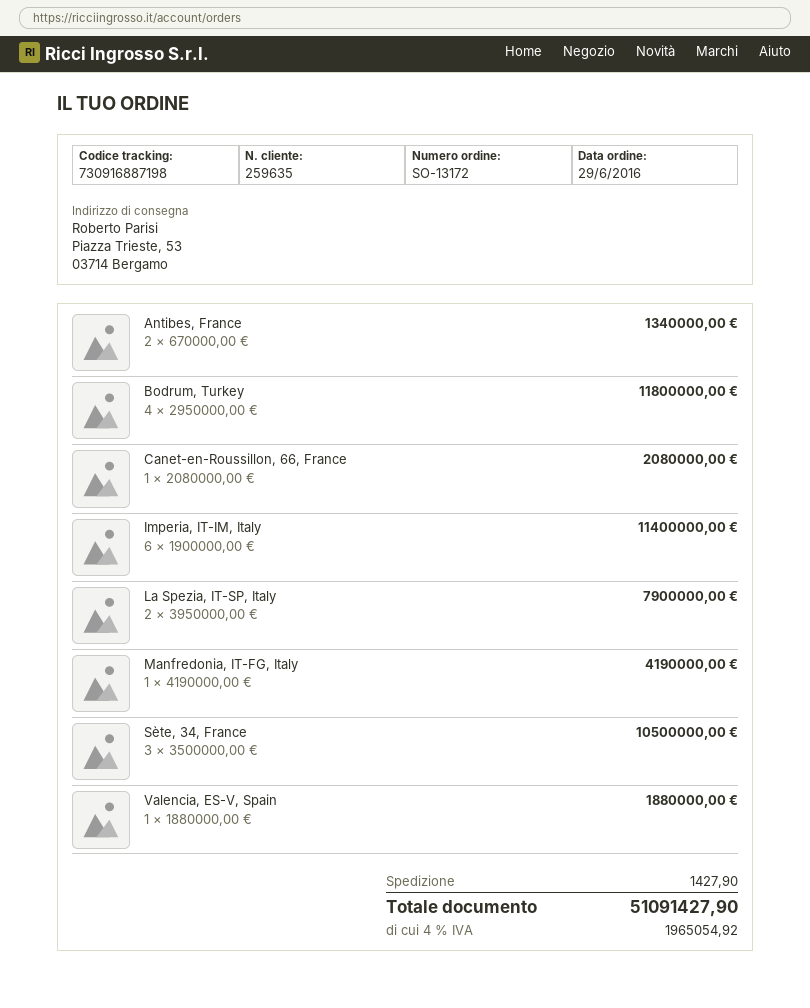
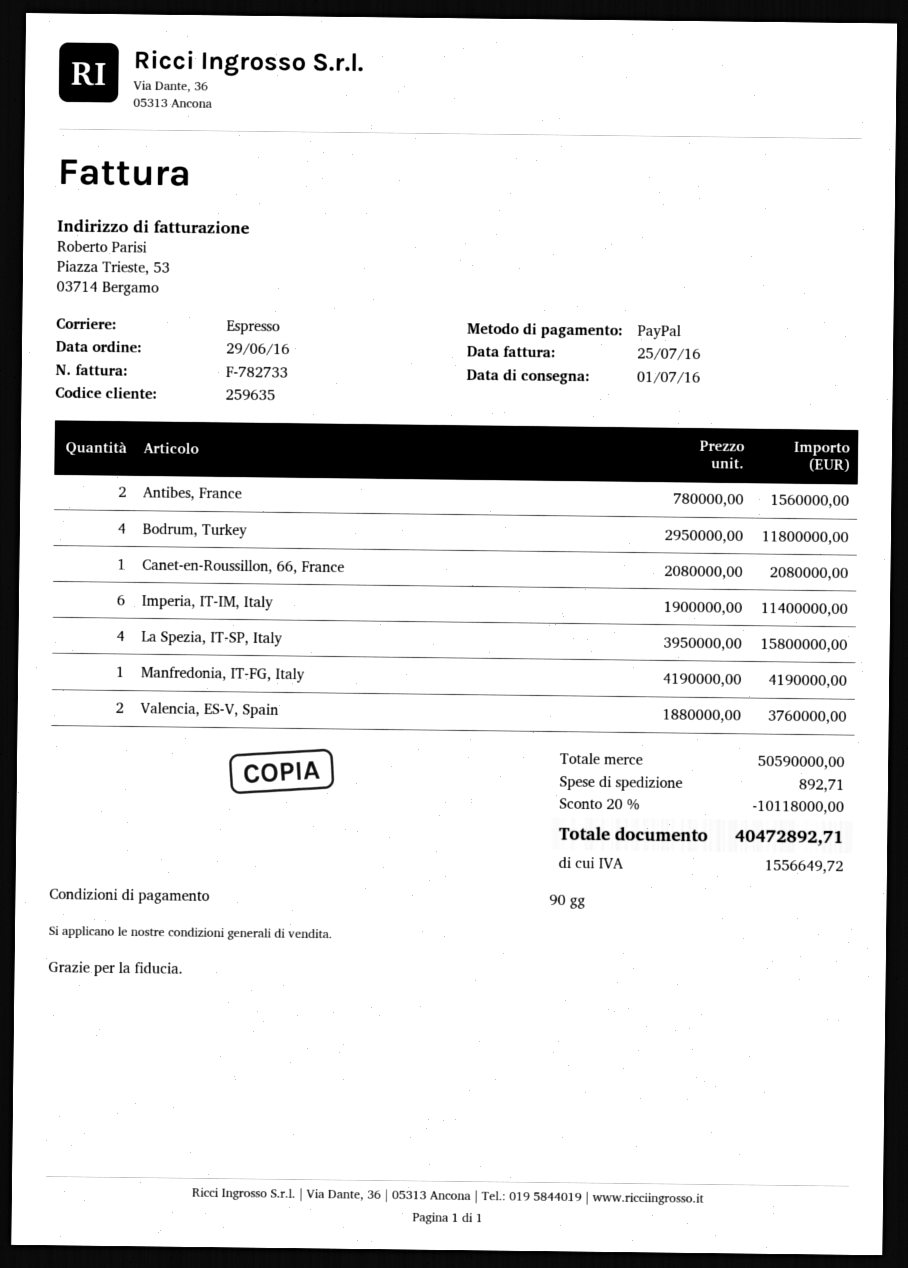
Antibes, France: 2 x 670000.00 = 1340000.00 -> 2 x 780000.00 = 1560000.00
La Spezia, IT-SP, Italy: 2 x 3950000.00 = 7900000.00 -> 4 x 3950000.00 = 15800000.00
Sète, 34, France: 3 x 3500000.00 = 10500000.00 -> none
Valencia, ES-V, Spain: 1 x 1880000.00 = 1880000.00 -> 2 x 1880000.00 = 3760000.00
discount: none -> 20% = 10118000.00
shipping: 1427.90 -> 892.71
tax: 1965054.92 -> 1556649.72
total: 51091427.90 -> 40472892.71

